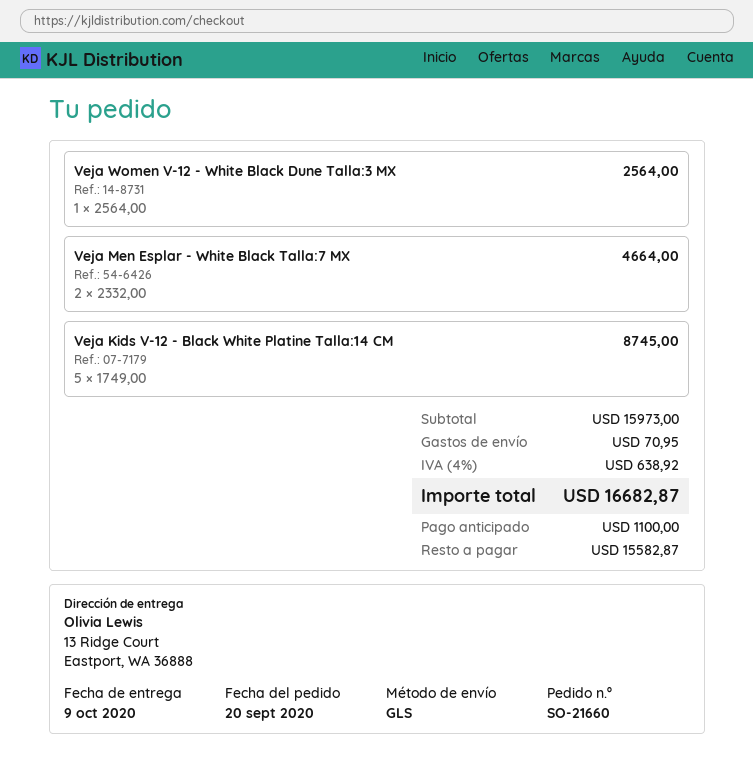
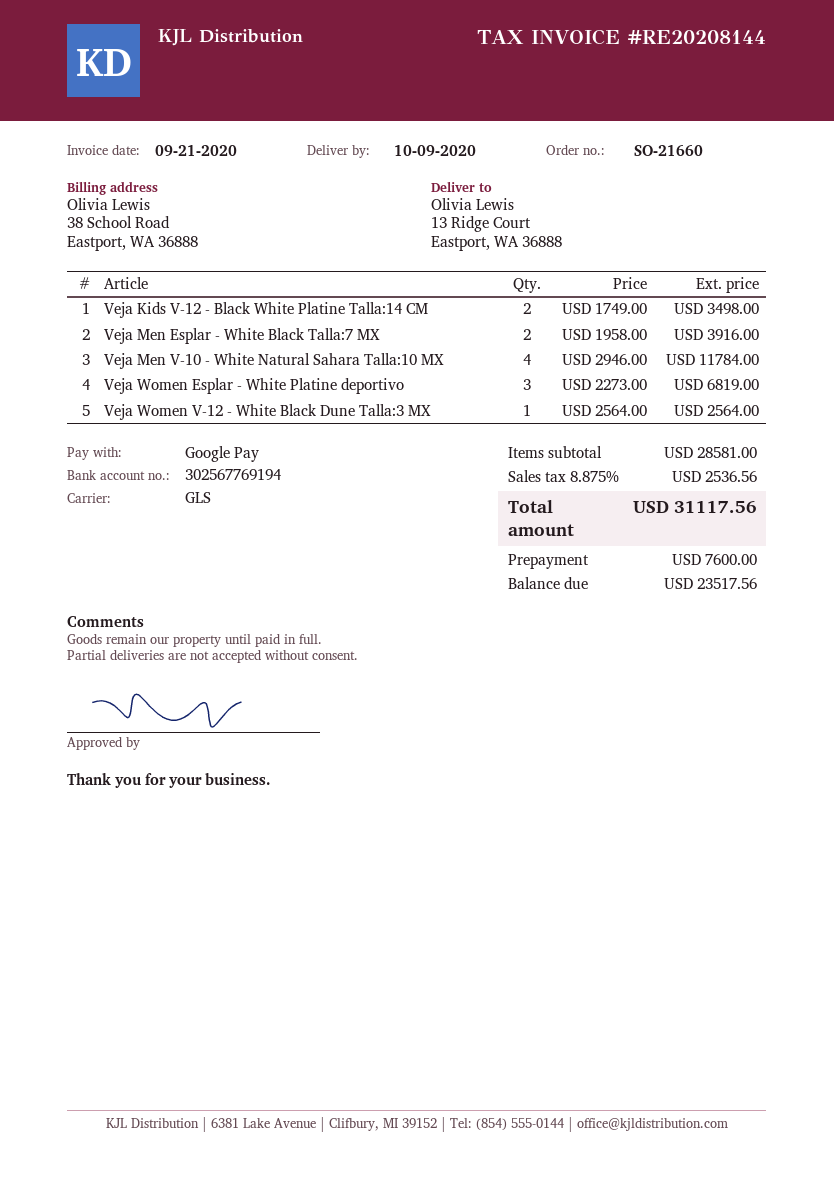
Veja Men Esplar - White Black Talla:7 MX: 2 x 2332.00 = 4664.00 -> 2 x 1958.00 = 3916.00
Veja Kids V-12 - Black White Platine Talla:14 CM: 5 x 1749.00 = 8745.00 -> 2 x 1749.00 = 3498.00
Veja Men V-10 - White Natural Sahara Talla:10 MX: none -> 4 x 2946.00 = 11784.00
Veja Women Esplar - White Platine deportivo: none -> 3 x 2273.00 = 6819.00
subtotal: 15973.00 -> 28581.00
shipping: 70.95 -> none
tax: 4% = 638.92 -> 8.875% = 2536.56
total: 16682.87 -> 31117.56
deposit: 1100.00 -> 7600.00
balance: 15582.87 -> 23517.56

